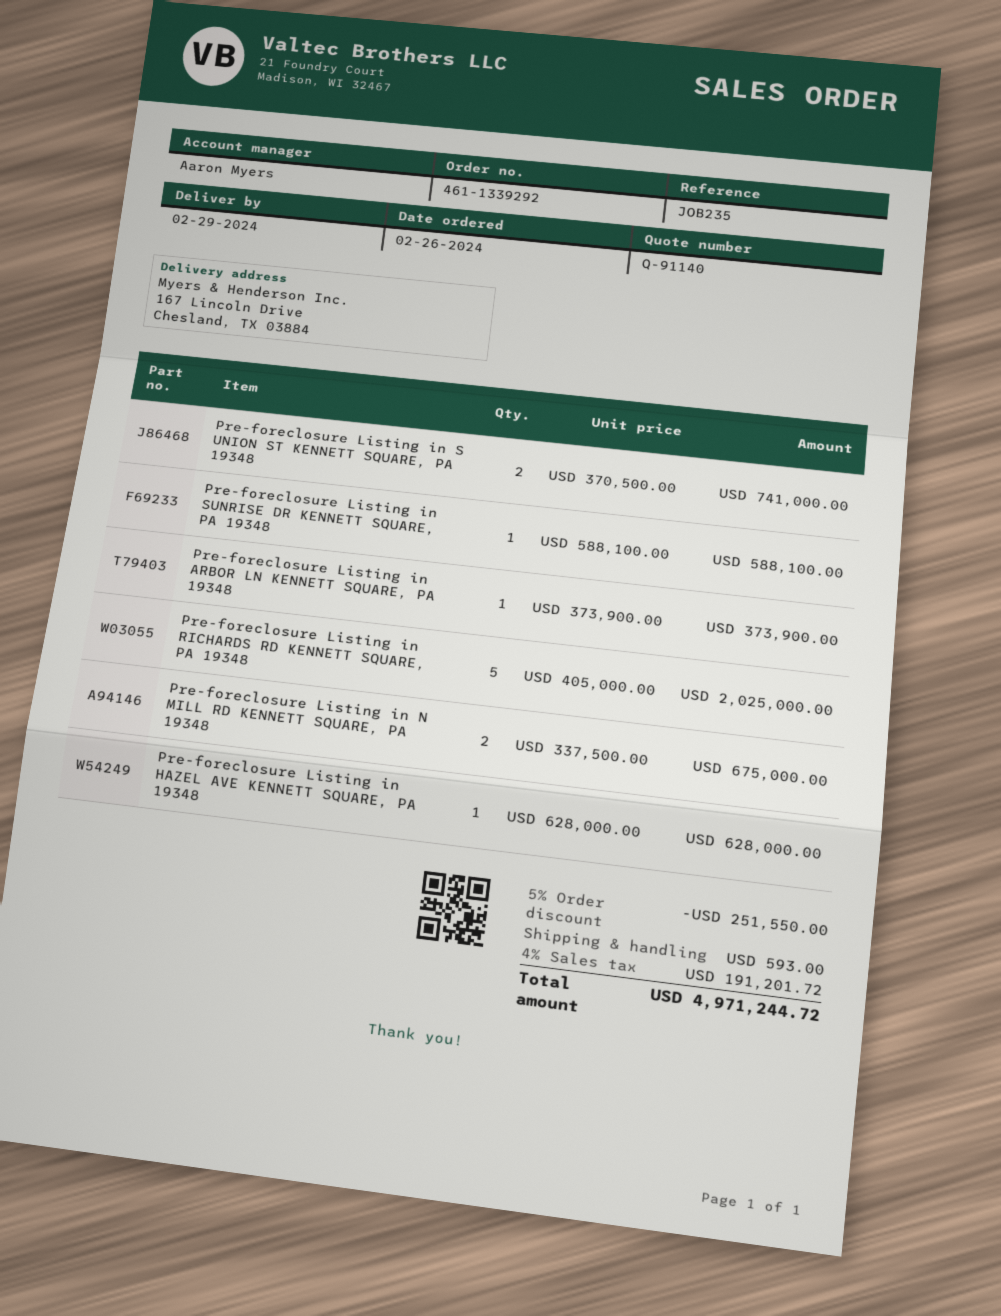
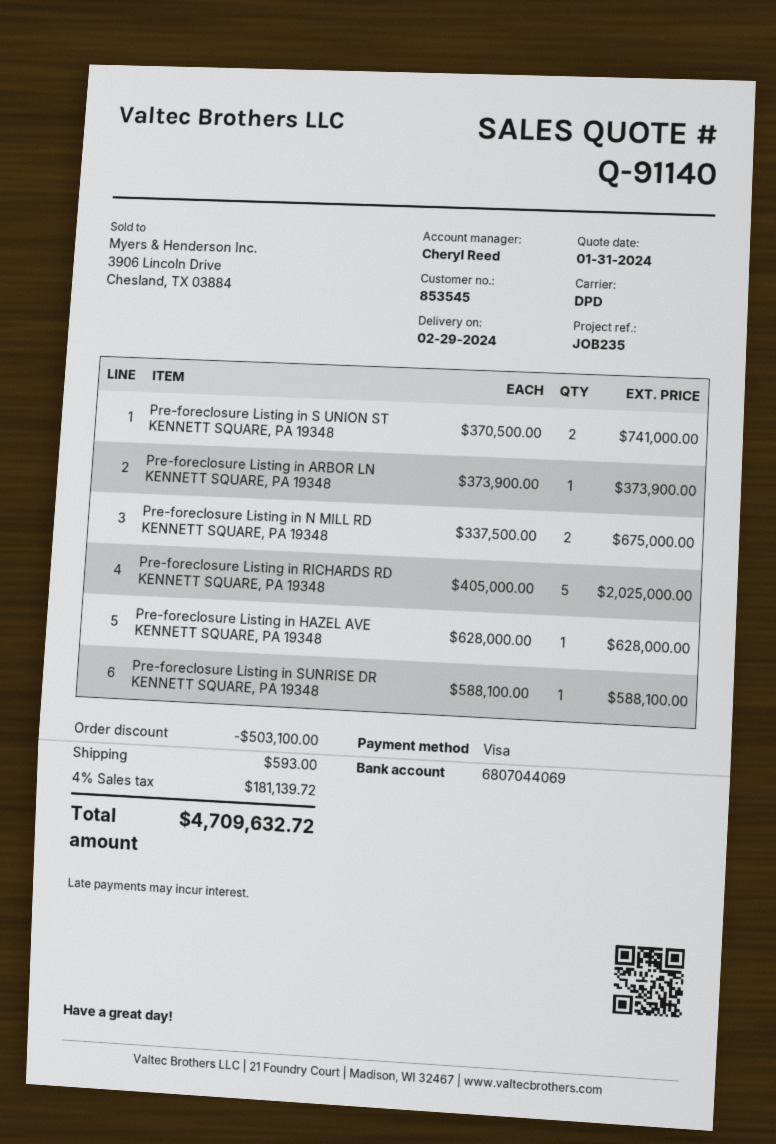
sales rep: Aaron Myers -> Cheryl Reed
discount: 251550.00 -> 503100.00
tax: 4% = 191201.72 -> 4% = 181139.72
total: 4971244.72 -> 4709632.72

